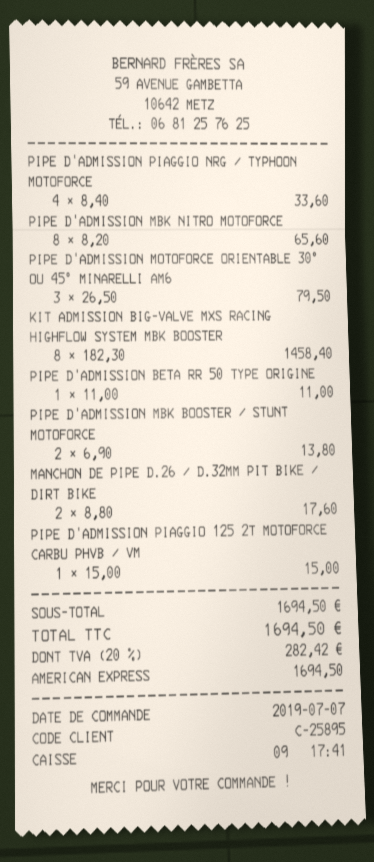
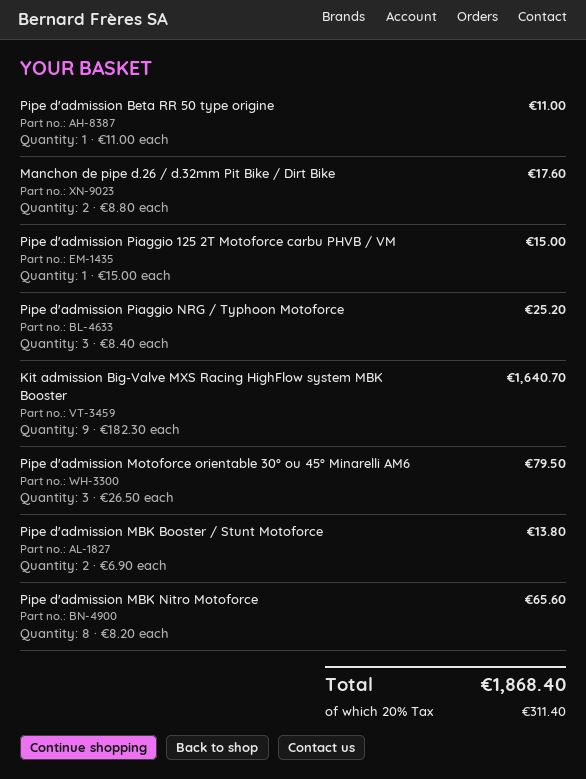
PIPE D'ADMISSION PIAGGIO NRG / TYPHOON MOTOFORCE: 4 x 8.40 = 33.60 -> 3 x 8.40 = 25.20
KIT ADMISSION BIG-VALVE MXS RACING HIGHFLOW SYSTEM MBK BOOSTER: 8 x 182.30 = 1458.40 -> 9 x 182.30 = 1640.70
tax: 20% = 282.42 -> 20% = 311.40
total: 1694.50 -> 1868.40

